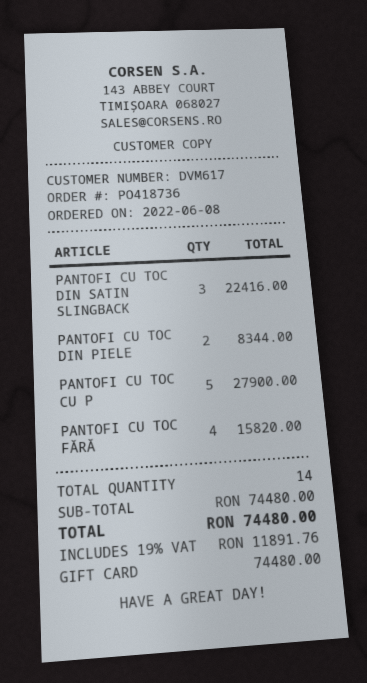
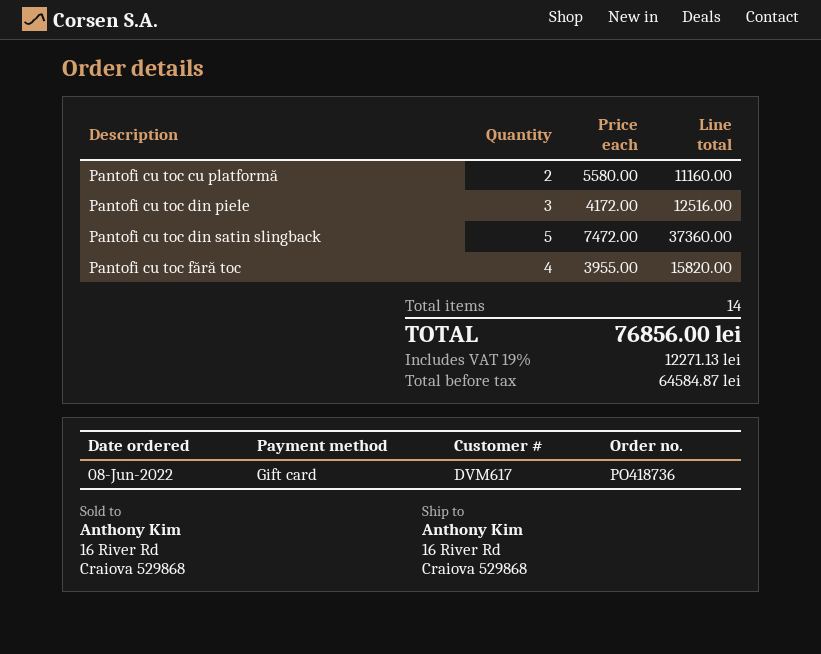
PANTOFI CU TOC DIN SATIN SLINGBACK: 3 for 22416.00 -> 5 for 37360.00
PANTOFI CU TOC DIN PIELE: 2 for 8344.00 -> 3 for 12516.00
PANTOFI CU TOC CU P: 5 for 27900.00 -> 2 for 11160.00
tax: 19% = 11891.76 -> 19% = 12271.13
total: 74480.00 -> 76856.00

